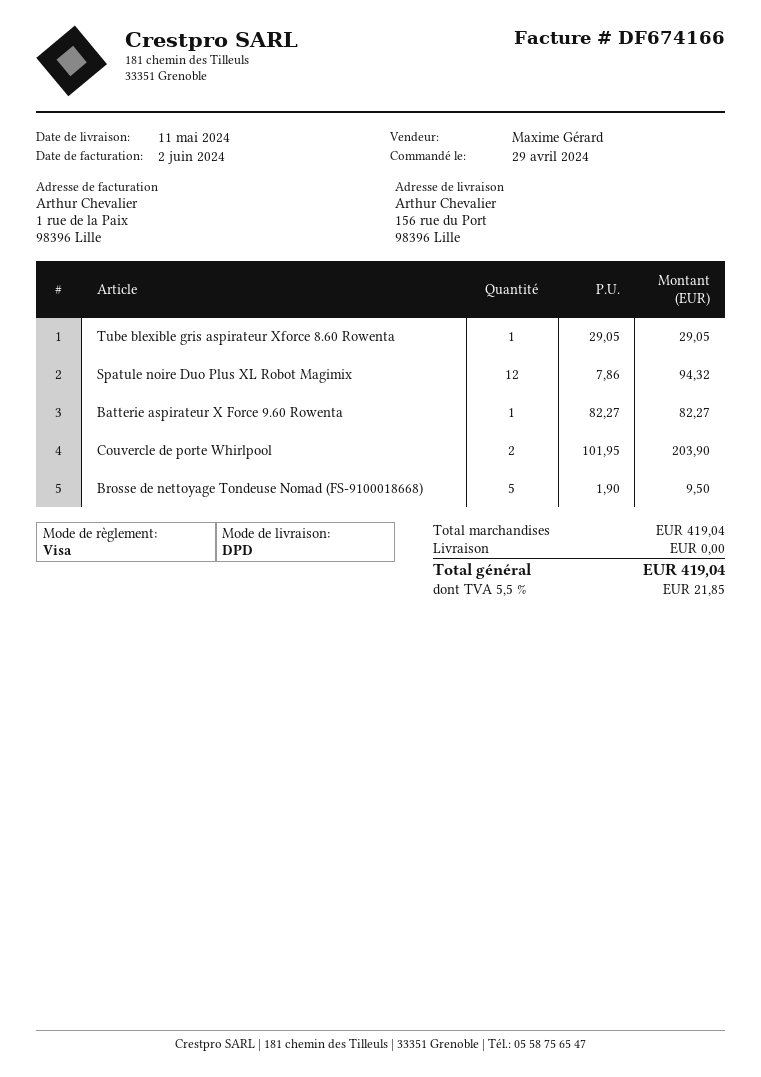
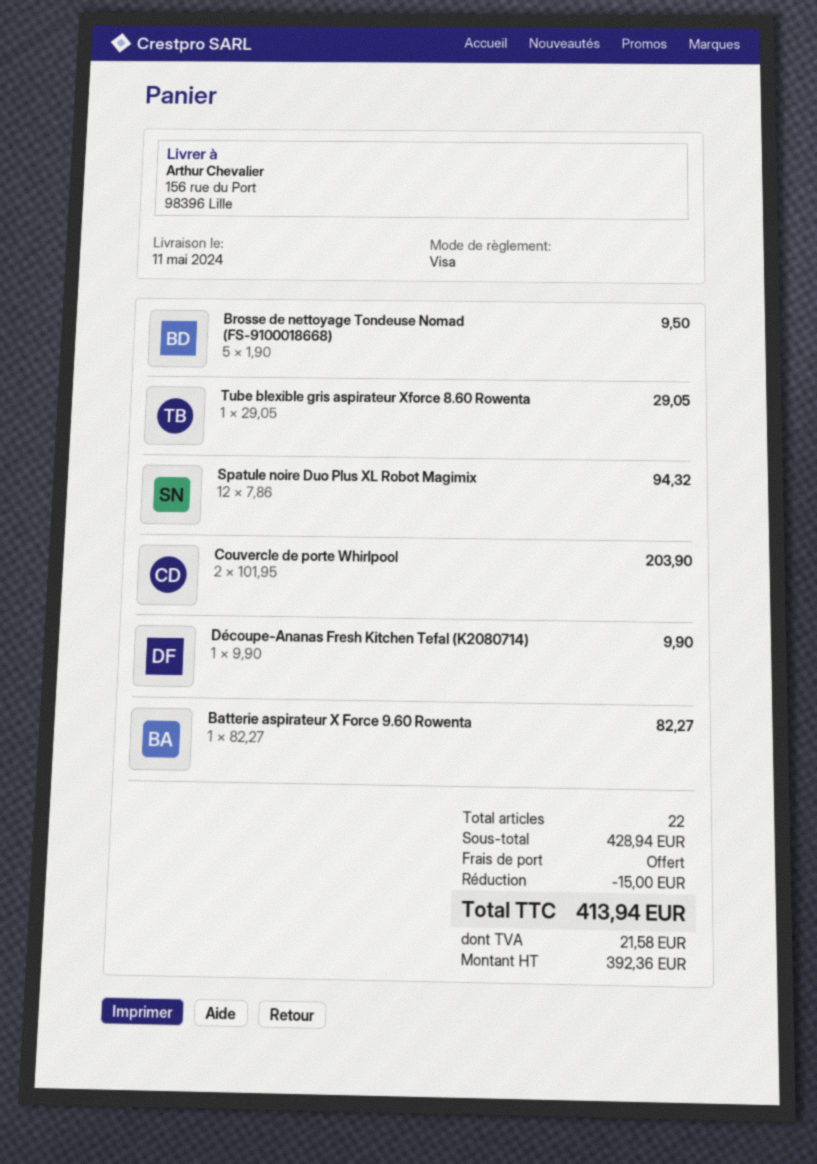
Découpe-Ananas Fresh Kitchen Tefal (K2080714): none -> 1 x 9.90 = 9.90
subtotal: 419.04 -> 428.94
discount: none -> 15.00
tax: 21.85 -> 21.58
total: 419.04 -> 413.94

